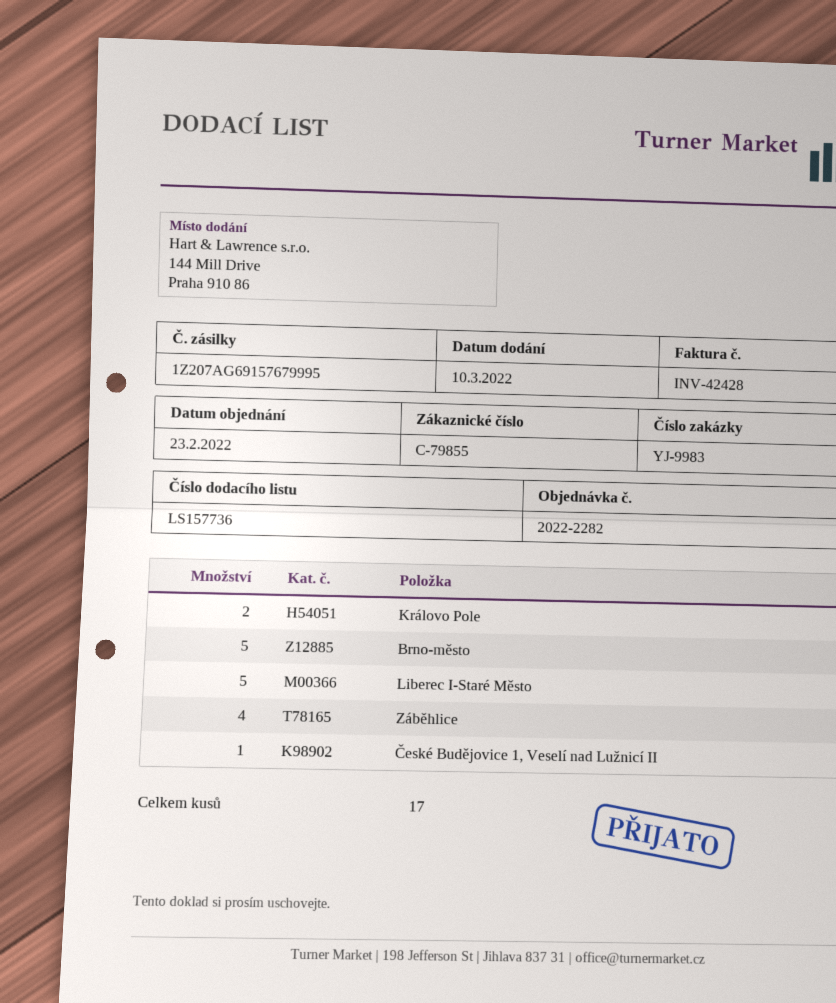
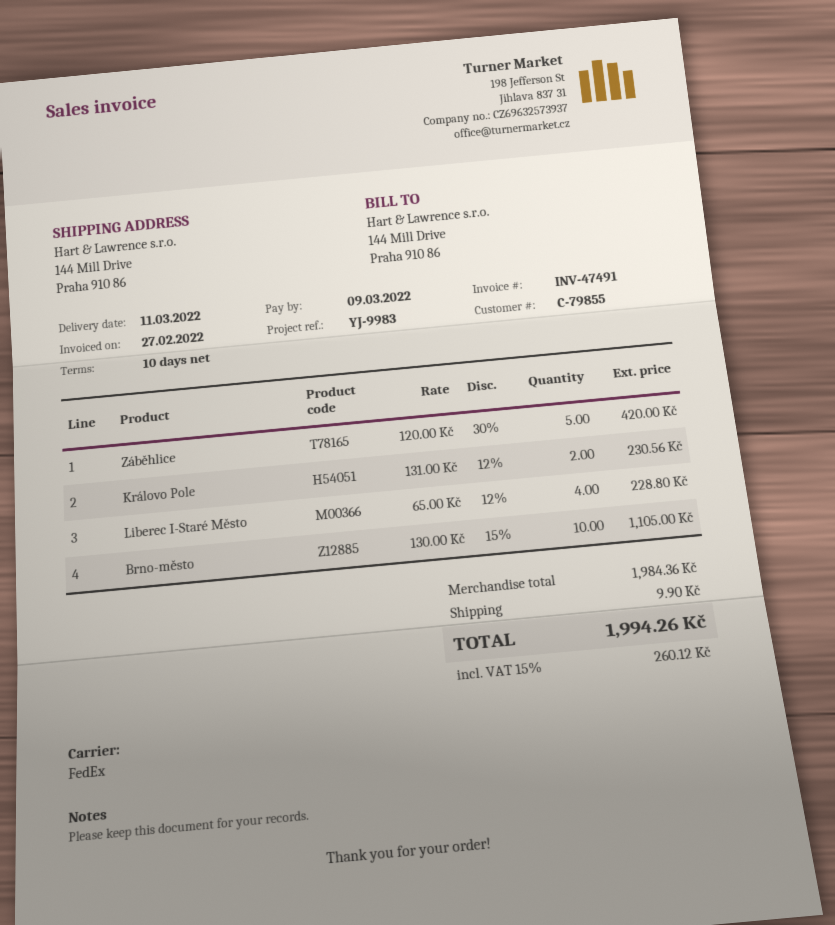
delivery date: 2022-03-10 -> 2022-03-11
invoice number: INV-42428 -> INV-47491
Brno-město: 5 -> 10
Liberec I-Staré Město: 5 -> 4
Záběhlice: 4 -> 5
České Budějovice 1, Veselí nad Lužnicí II: 1 -> none

